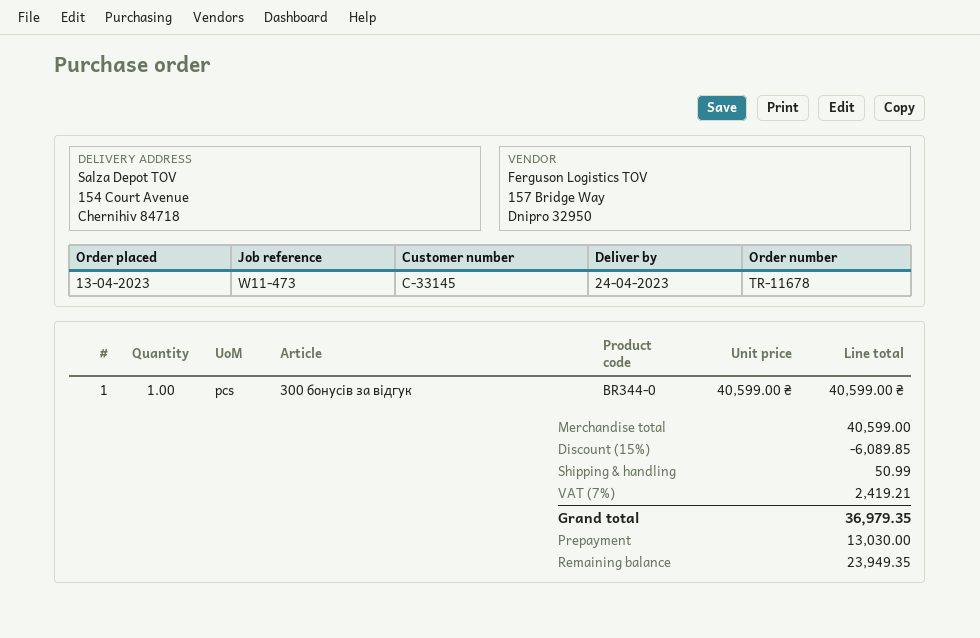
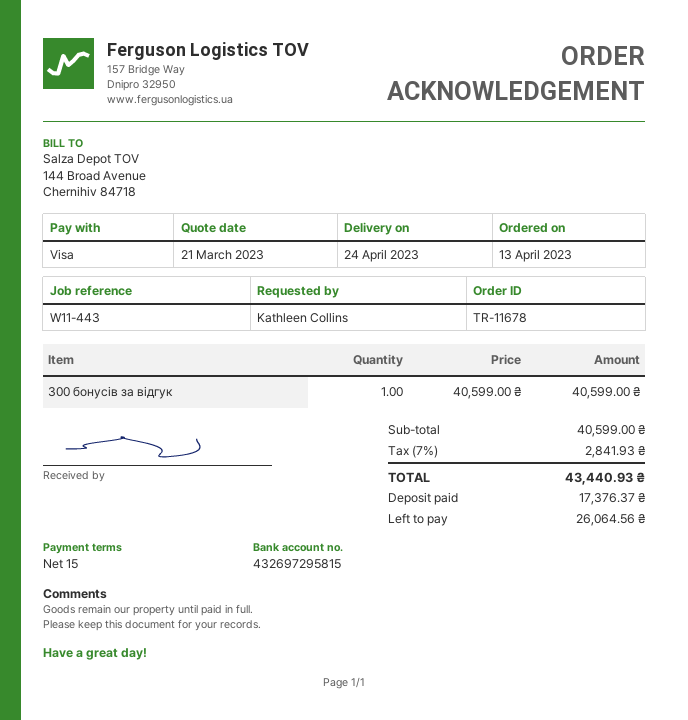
reference: W11-473 -> W11-443
discount: 15% = 6089.85 -> none
shipping: 50.99 -> none
tax: 7% = 2419.21 -> 7% = 2841.93
total: 36979.35 -> 43440.93
deposit: 13030.00 -> 17376.37
balance: 23949.35 -> 26064.56

